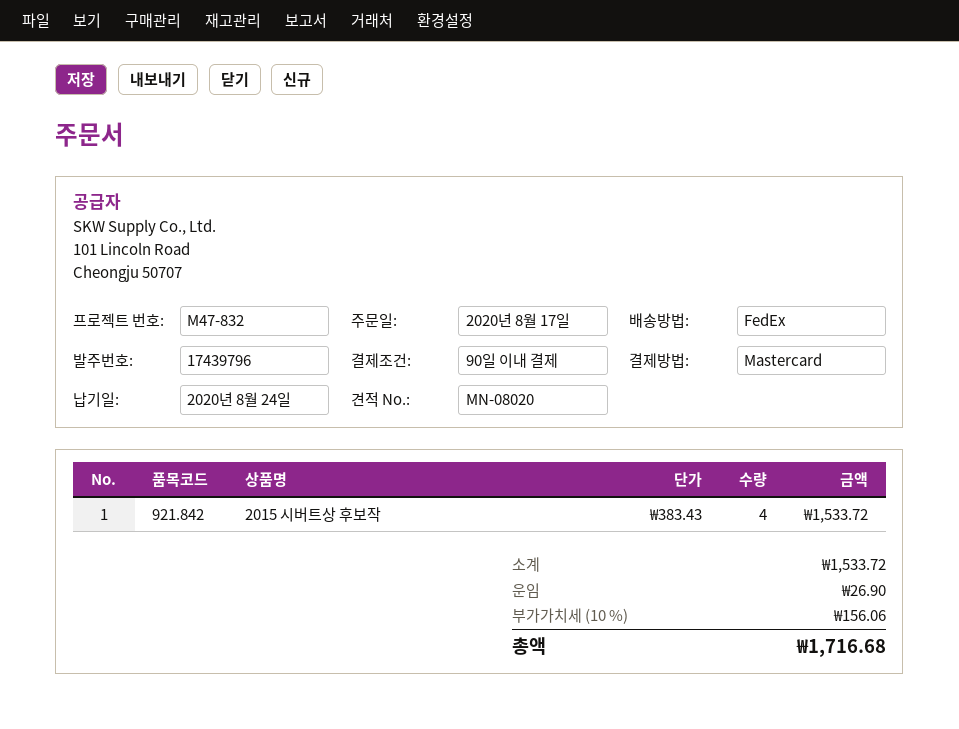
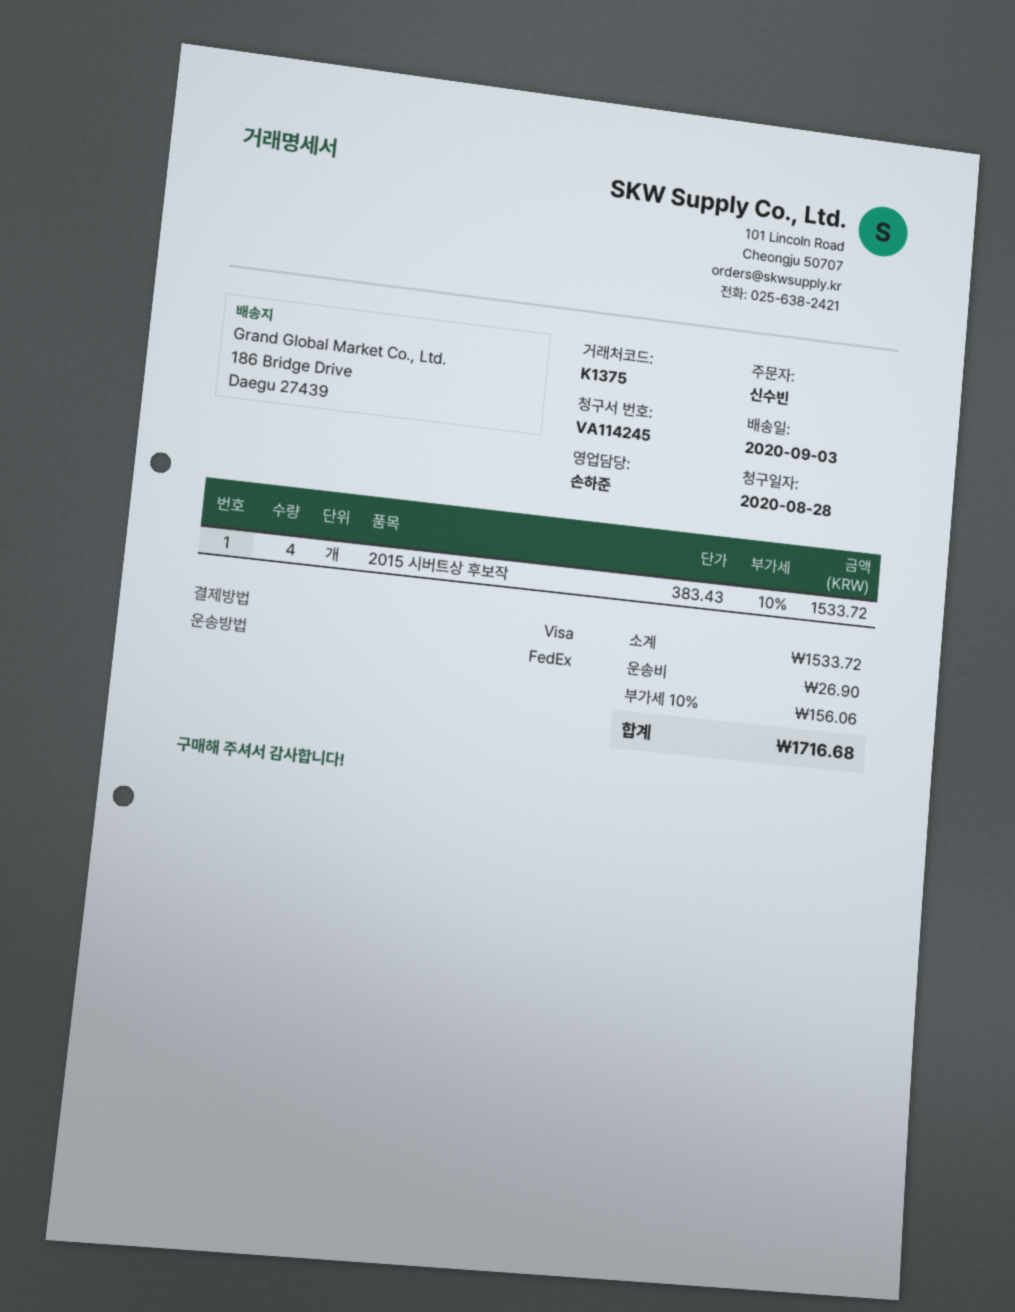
delivery date: 2020-08-24 -> 2020-09-03
payment method: Mastercard -> Visa

